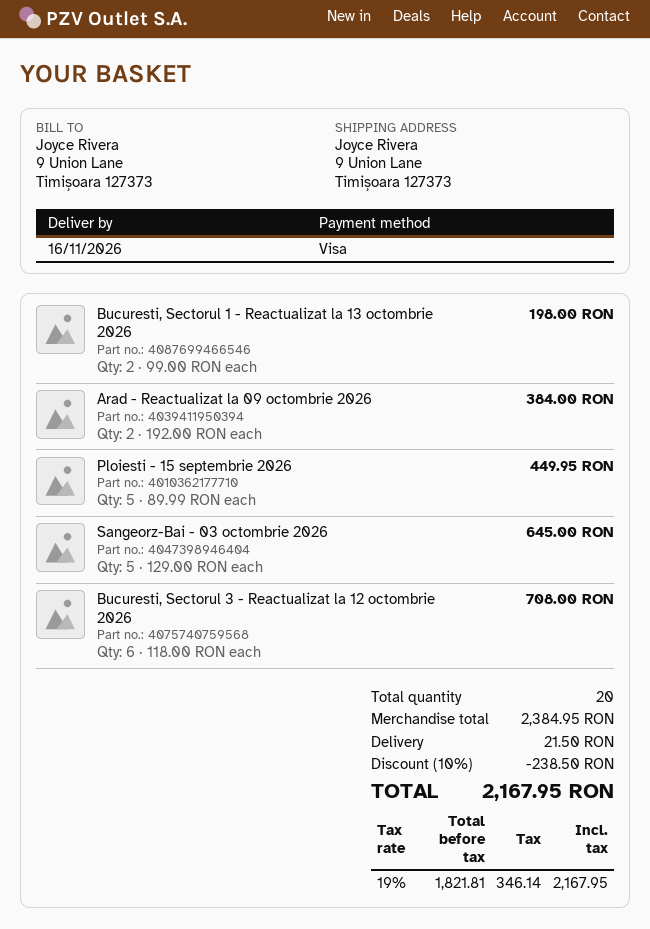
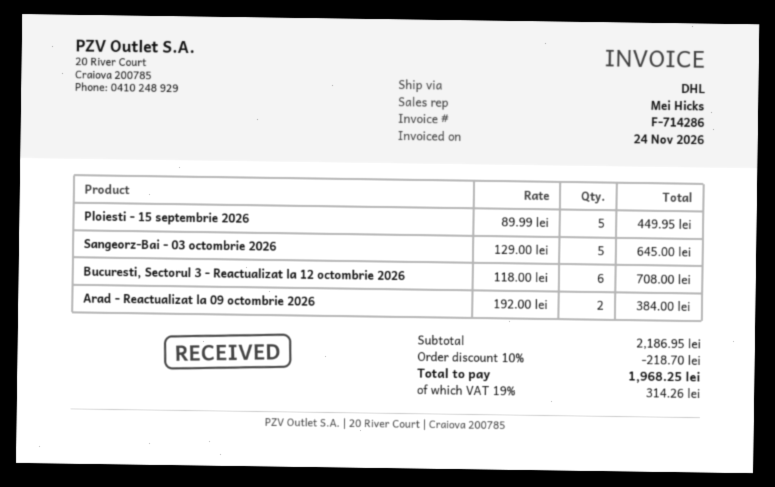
Bucuresti, Sectorul 1 - Reactualizat la 13 octombrie 2026: 2 x 99.00 = 198.00 -> none
subtotal: 2384.95 -> 2186.95
discount: 10% = 238.50 -> 10% = 218.70
shipping: 21.50 -> none
tax: 19% = 346.14 -> 19% = 314.26
total: 2167.95 -> 1968.25

